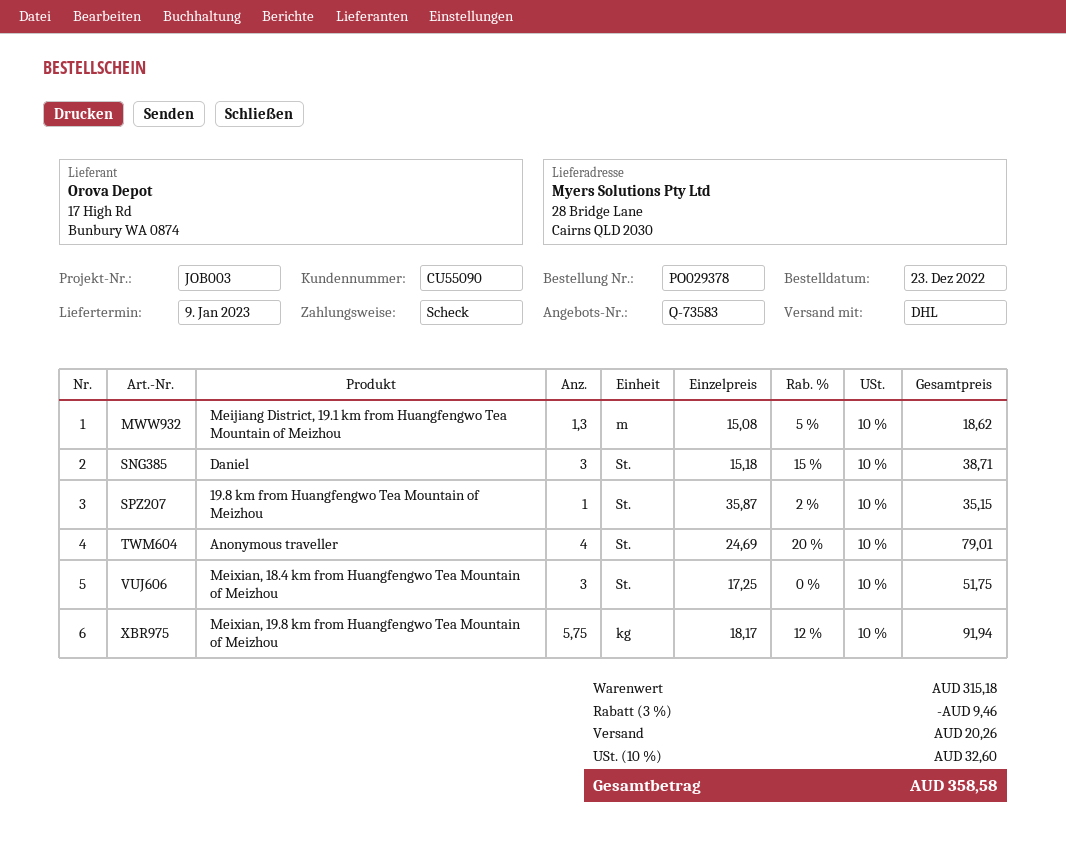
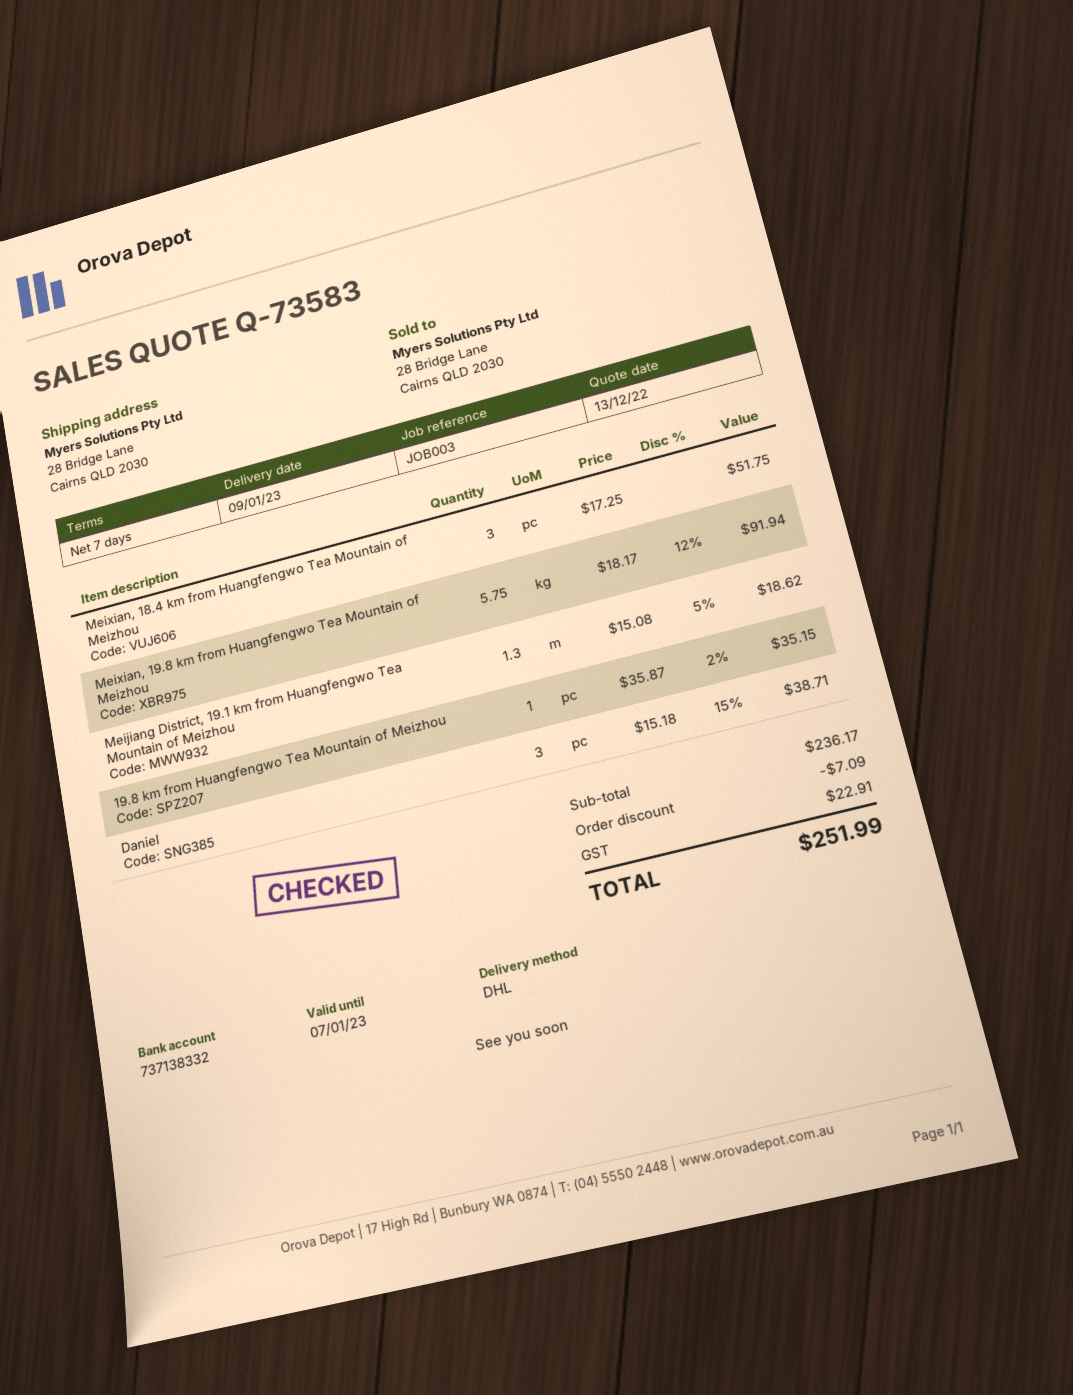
Anonymous traveller: 4 x 24.69 - 20% = 79.01 -> none
subtotal: 315.18 -> 236.17
discount: 9.46 -> 7.09
shipping: 20.26 -> none
tax: 32.60 -> 22.91
total: 358.58 -> 251.99

